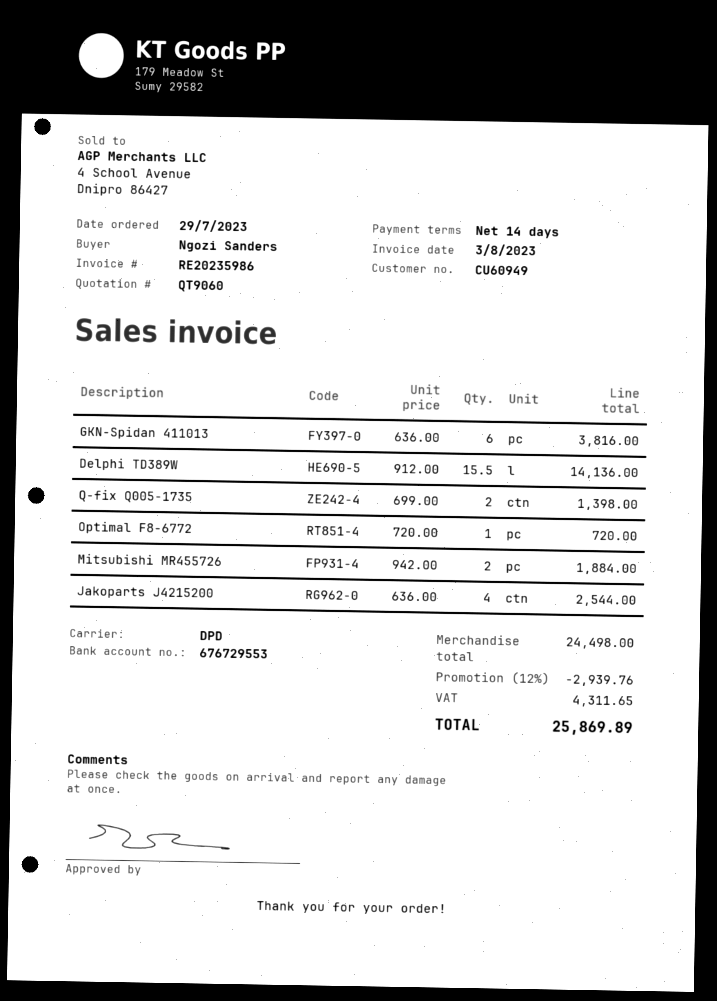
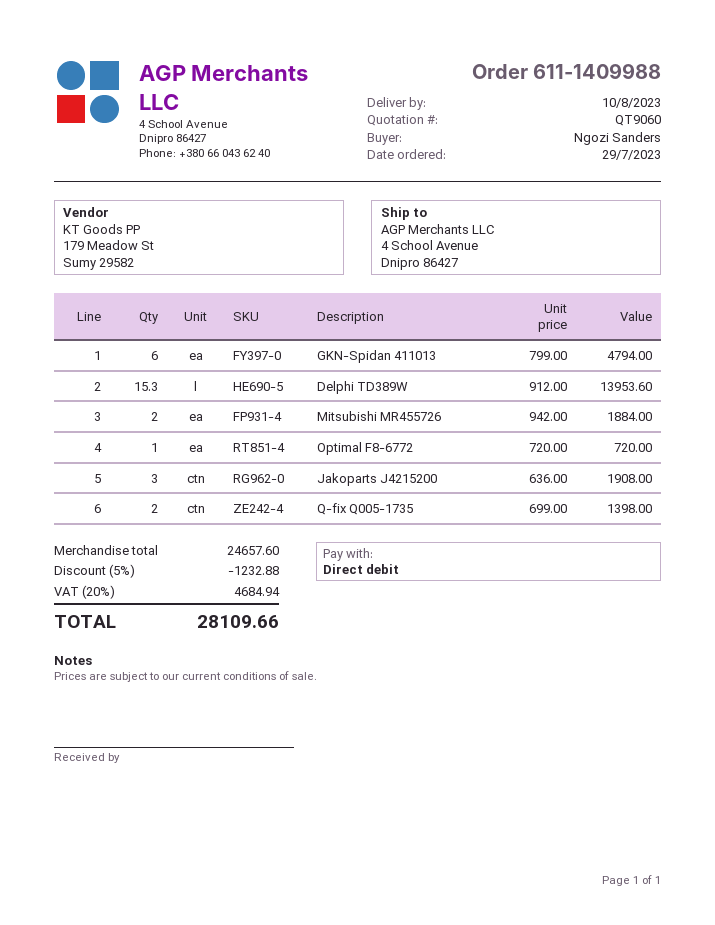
GKN-Spidan 411013: 6 x 636.00 = 3816.00 -> 6 x 799.00 = 4794.00
Delphi TD389W: 15.5 x 912.00 = 14136.00 -> 15.3 x 912.00 = 13953.60
Jakoparts J4215200: 4 x 636.00 = 2544.00 -> 3 x 636.00 = 1908.00
subtotal: 24498.00 -> 24657.60
discount: 12% = 2939.76 -> 5% = 1232.88
tax: 4311.65 -> 4684.94
total: 25869.89 -> 28109.66

